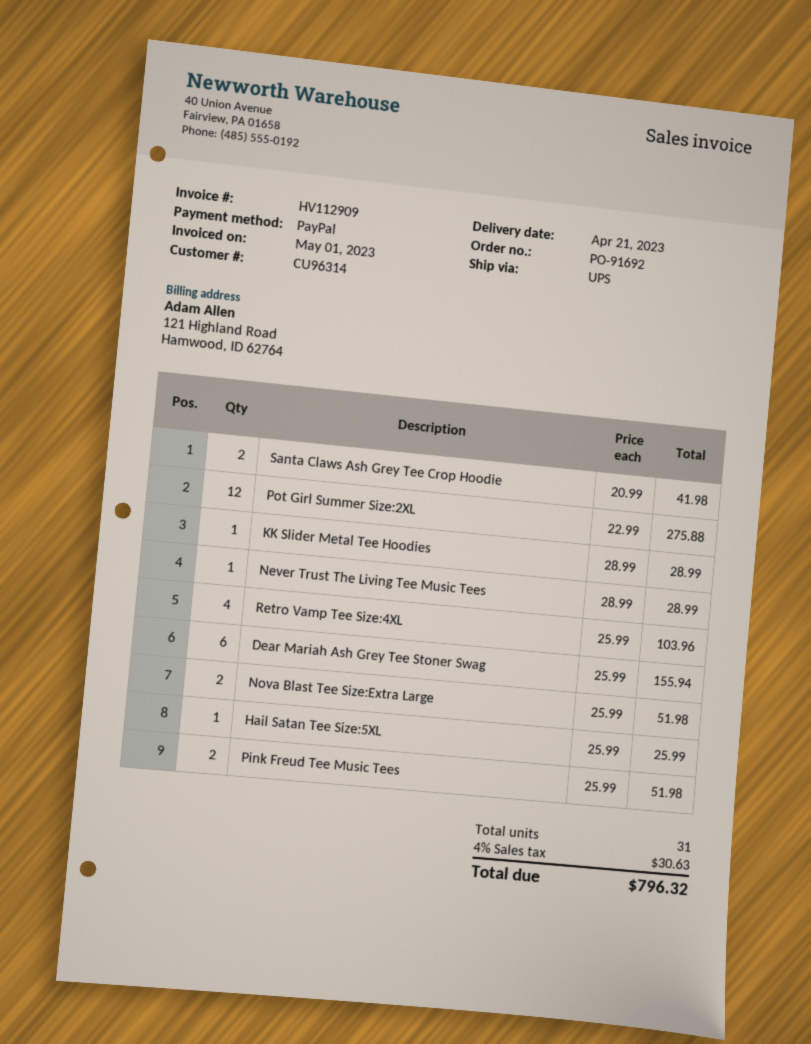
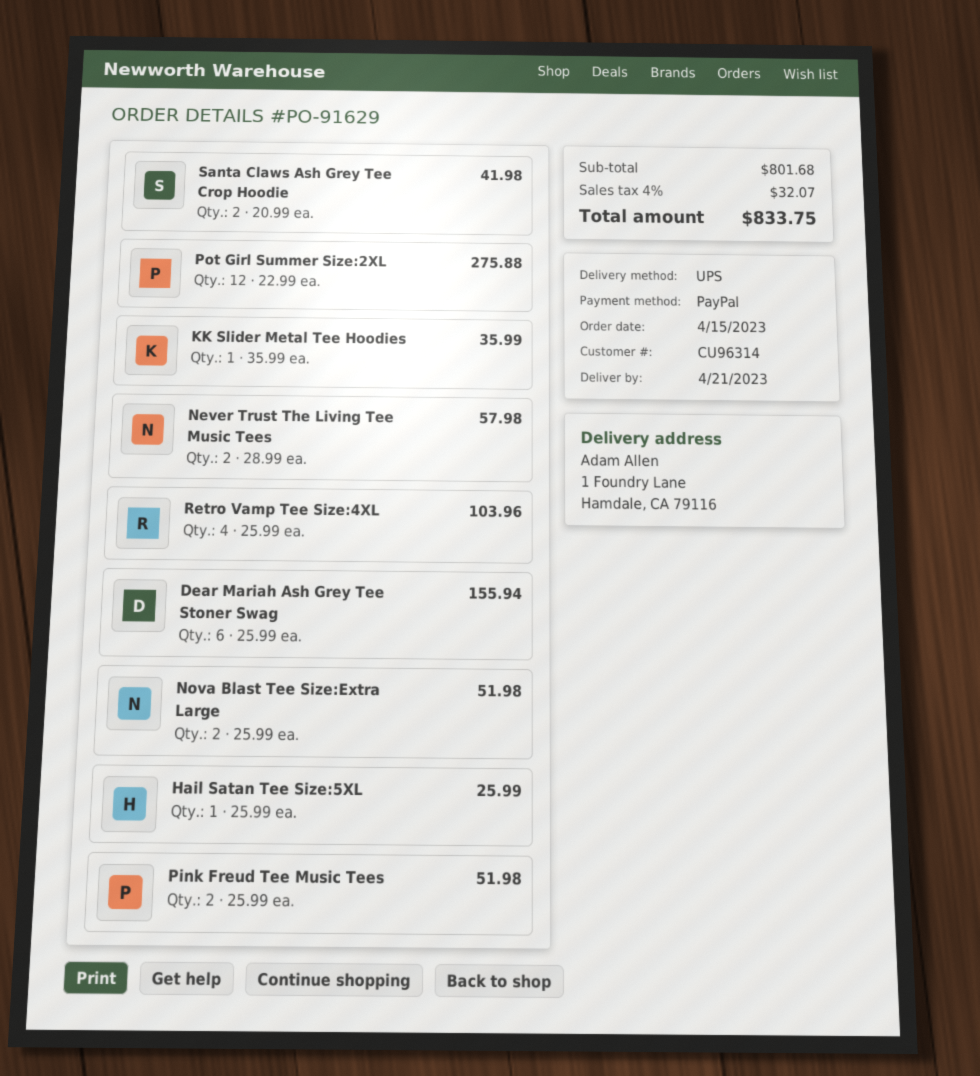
order number: PO-91692 -> PO-91629
KK Slider Metal Tee Hoodies: 1 x 28.99 = 28.99 -> 1 x 35.99 = 35.99
Never Trust The Living Tee Music Tees: 1 x 28.99 = 28.99 -> 2 x 28.99 = 57.98
tax: 4% = 30.63 -> 4% = 32.07
total: 796.32 -> 833.75

